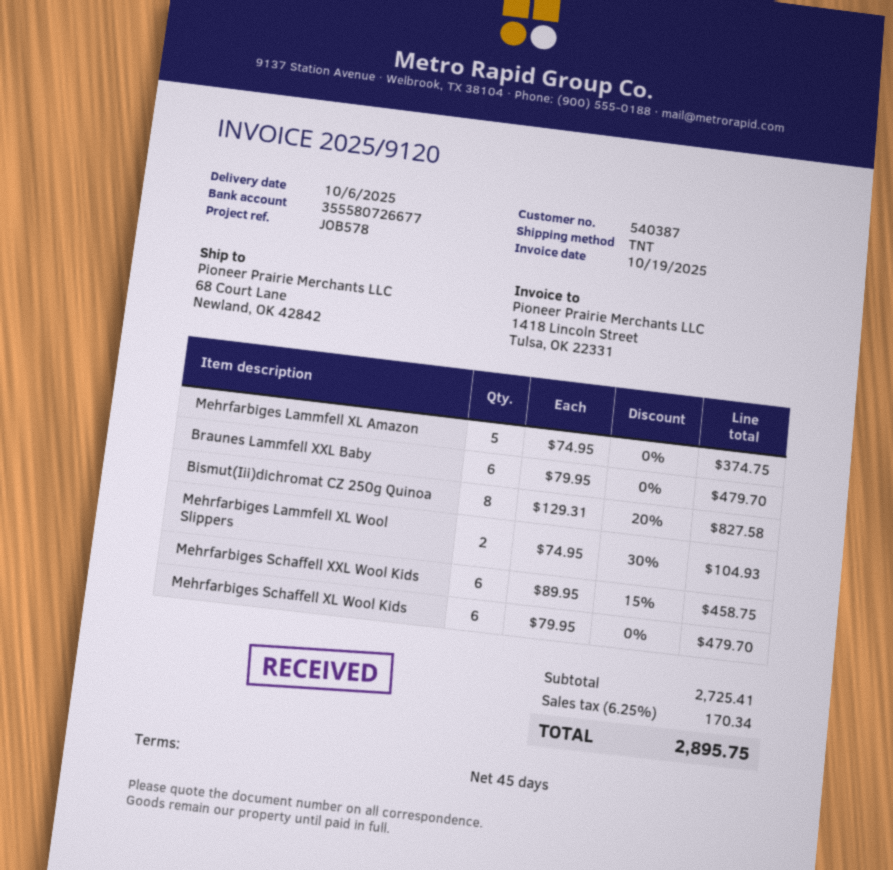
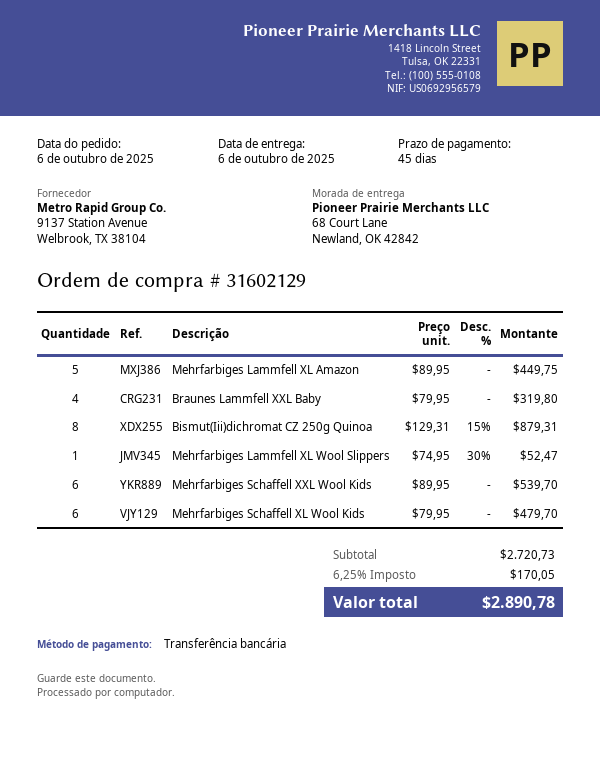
Mehrfarbiges Lammfell XL Amazon: 5 x 74.95 = 374.75 -> 5 x 89.95 = 449.75
Braunes Lammfell XXL Baby: 6 x 79.95 = 479.70 -> 4 x 79.95 = 319.80
Bismut(Iii)dichromat CZ 250g Quinoa: 8 x 129.31 - 20% = 827.58 -> 8 x 129.31 - 15% = 879.31
Mehrfarbiges Lammfell XL Wool Slippers: 2 x 74.95 - 30% = 104.93 -> 1 x 74.95 - 30% = 52.47
Mehrfarbiges Schaffell XXL Wool Kids: 6 x 89.95 - 15% = 458.75 -> 6 x 89.95 = 539.70
subtotal: 2725.41 -> 2720.73
tax: 6.25% = 170.34 -> 6.25% = 170.05
total: 2895.75 -> 2890.78

